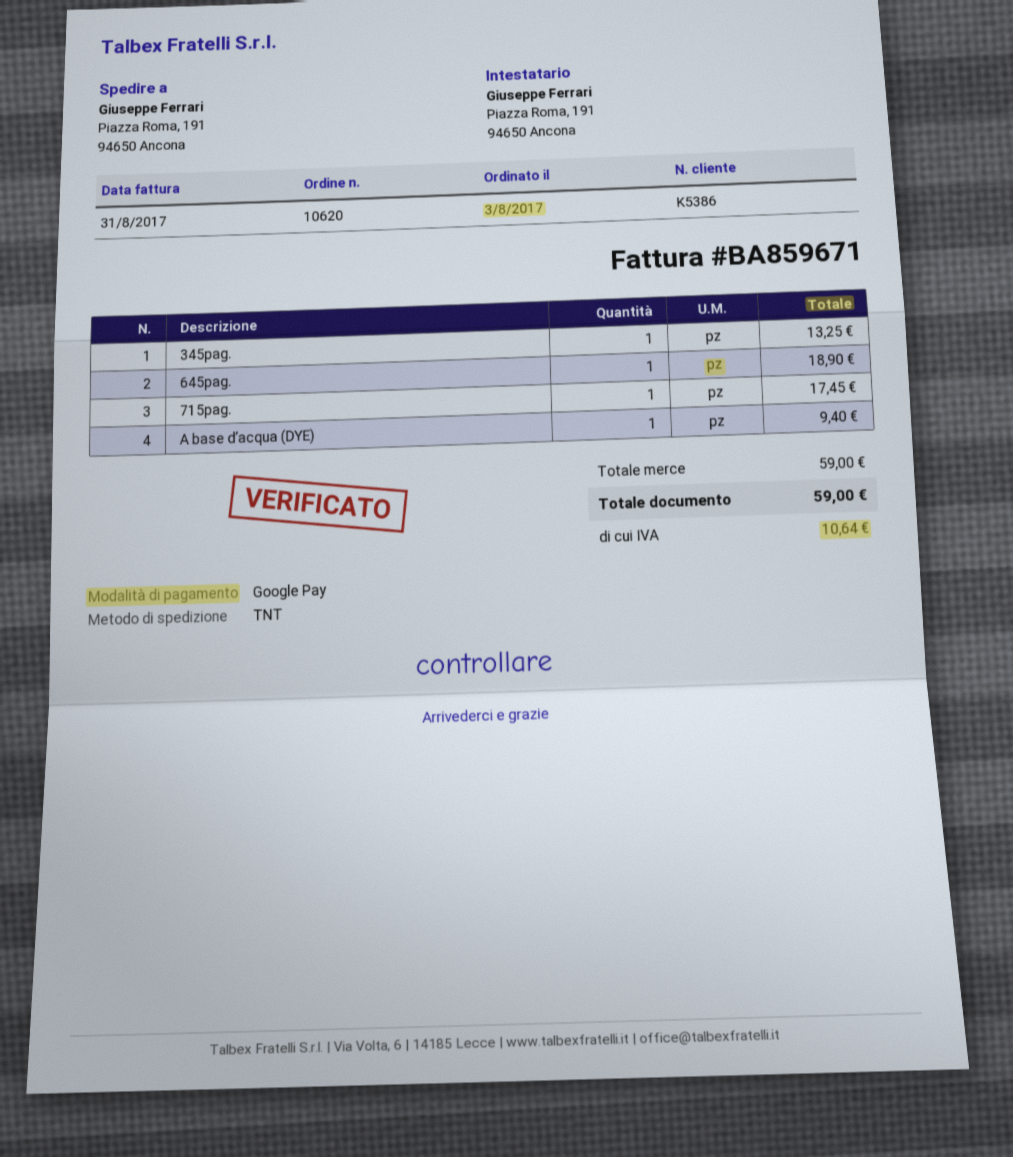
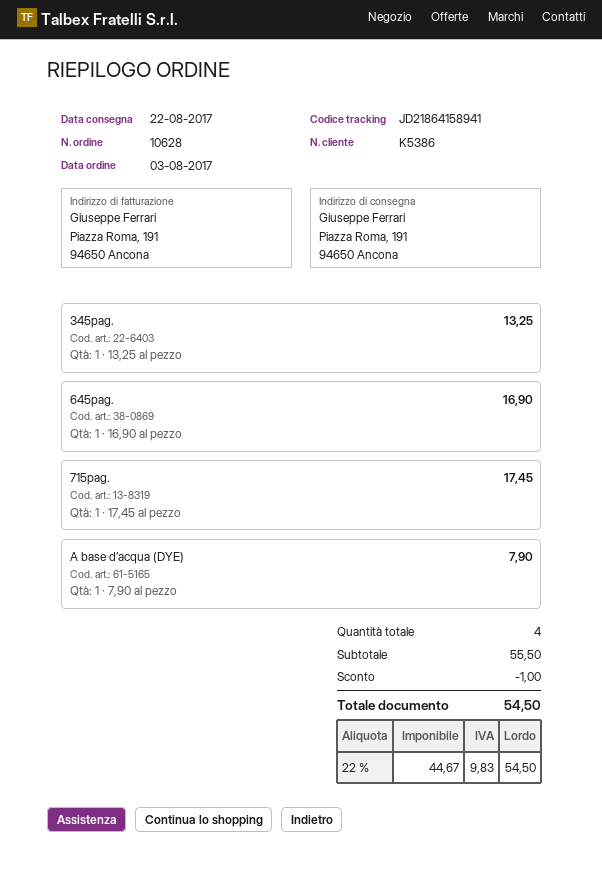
order number: 10620 -> 10628
645pag.: 1 for 18.90 -> 1 for 16.90
A base d’acqua (DYE): 1 for 9.40 -> 1 for 7.90
subtotal: 59.00 -> 55.50
discount: none -> 1.00
tax: 10.64 -> 9.83
total: 59.00 -> 54.50

